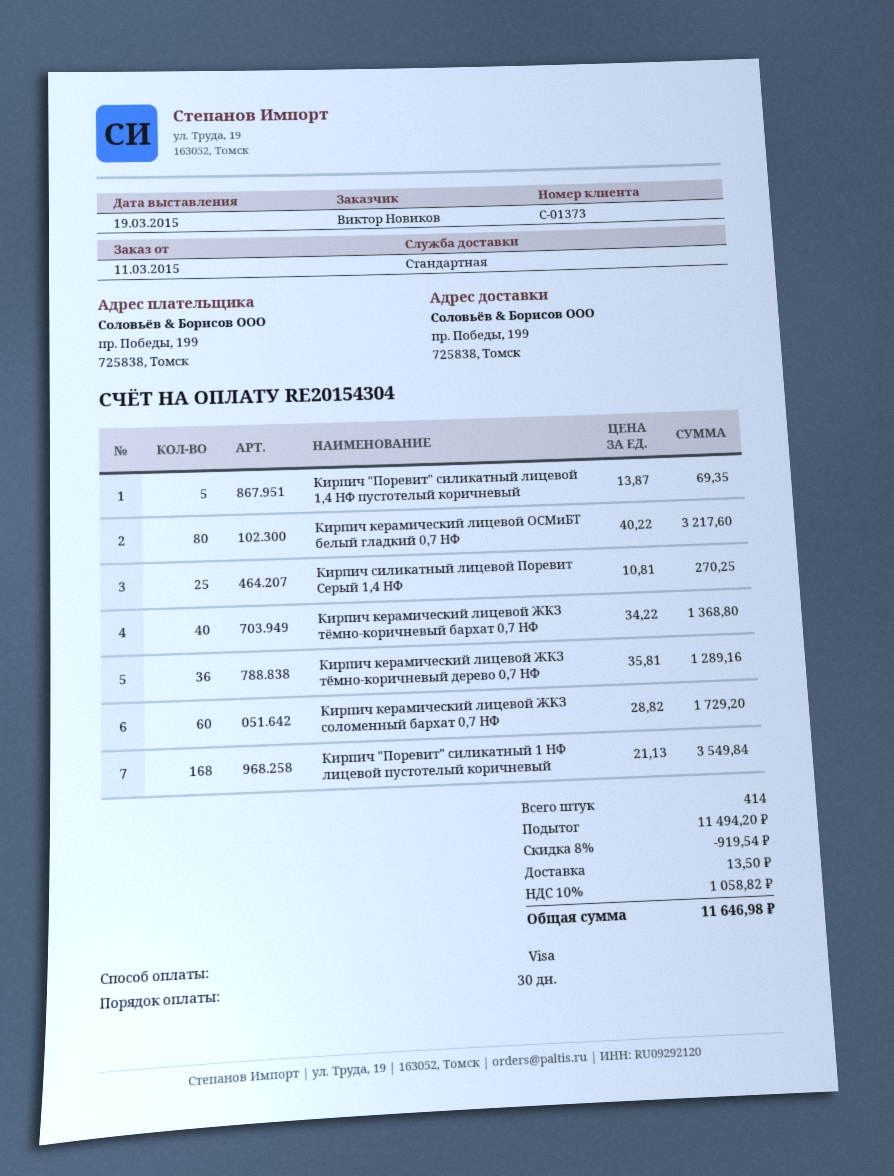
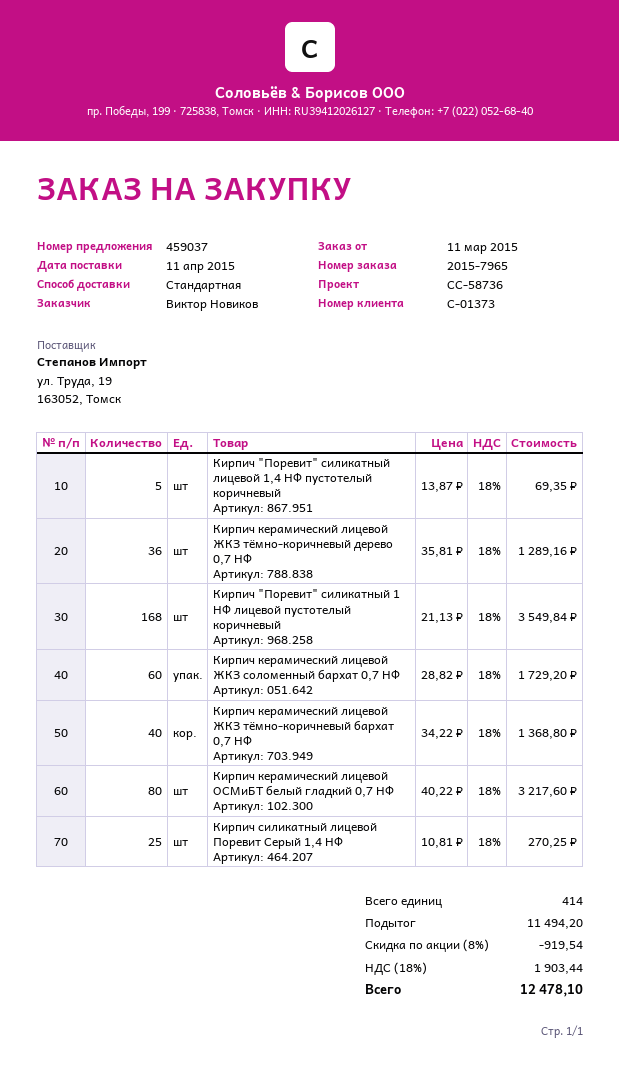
shipping: 13.50 -> none
tax: 10% = 1058.82 -> 18% = 1903.44
total: 11646.98 -> 12478.10

